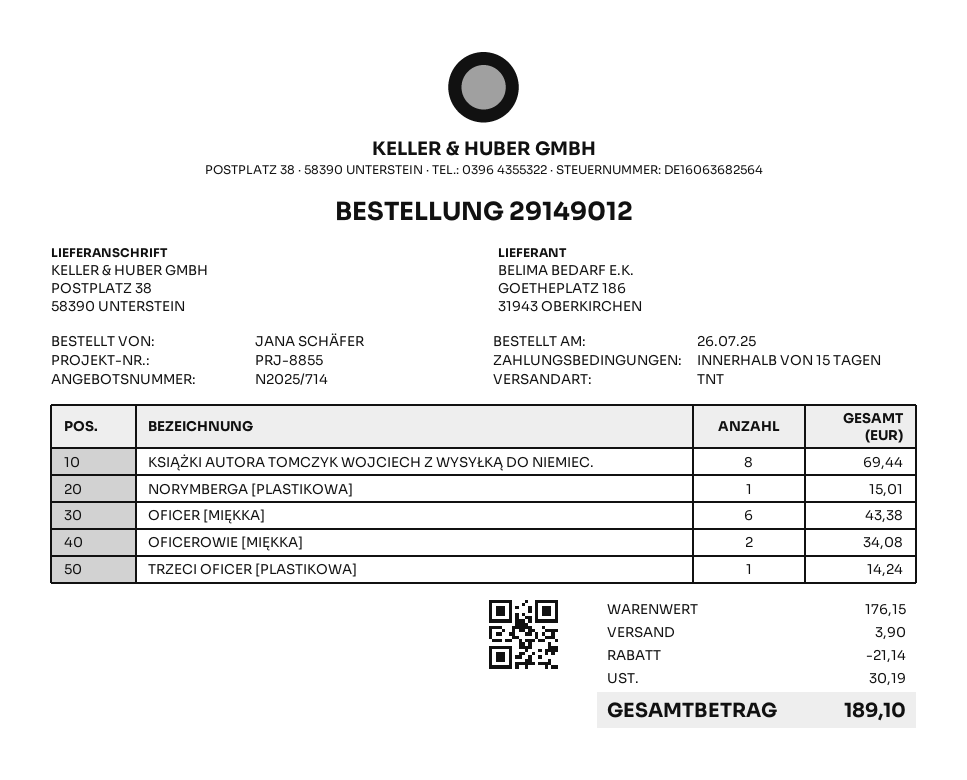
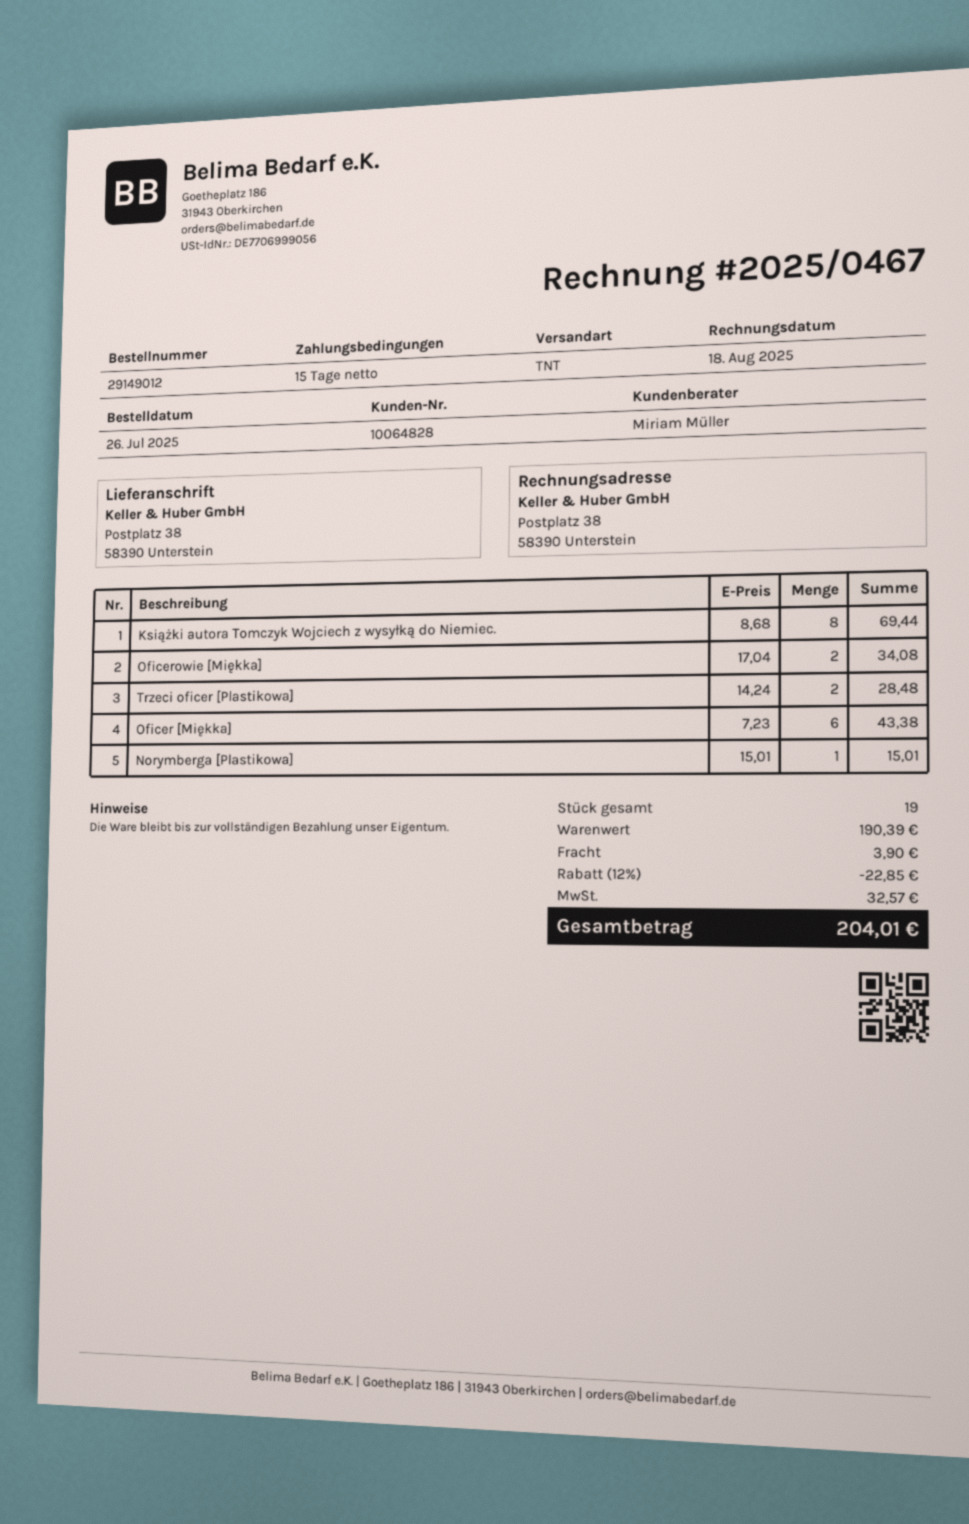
TRZECI OFICER [PLASTIKOWA]: 1 for 14.24 -> 2 for 28.48
subtotal: 176.15 -> 190.39
discount: 21.14 -> 22.85
tax: 30.19 -> 32.57
total: 189.10 -> 204.01

